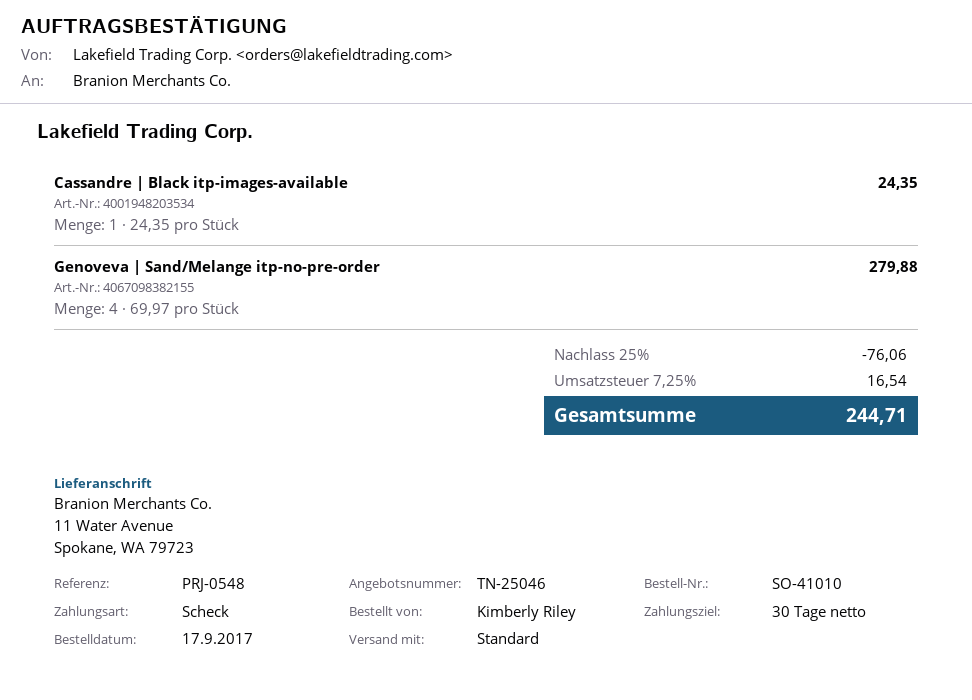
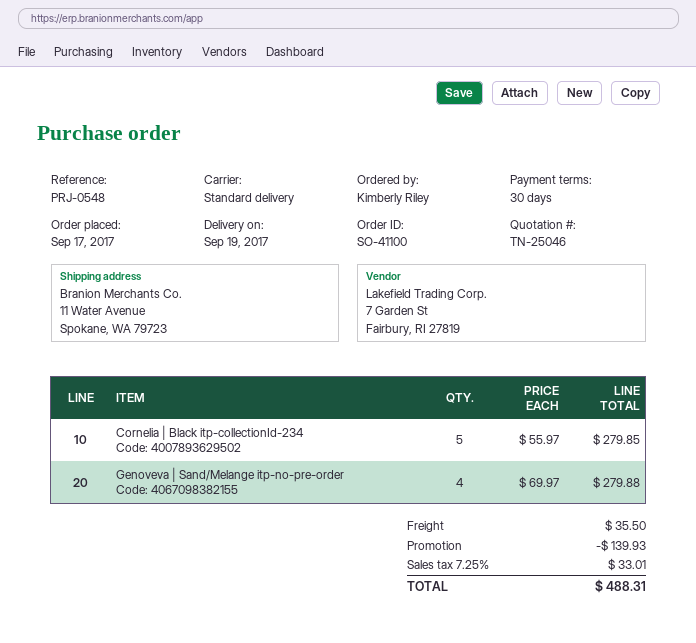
order number: SO-41010 -> SO-41100
Cassandre | Black itp-images-available: 1 x 24.35 = 24.35 -> none
Cornelia | Black itp-collectionId-234: none -> 5 x 55.97 = 279.85
discount: 76.06 -> 139.93
shipping: none -> 35.50
tax: 7.25% = 16.54 -> 7.25% = 33.01
total: 244.71 -> 488.31

